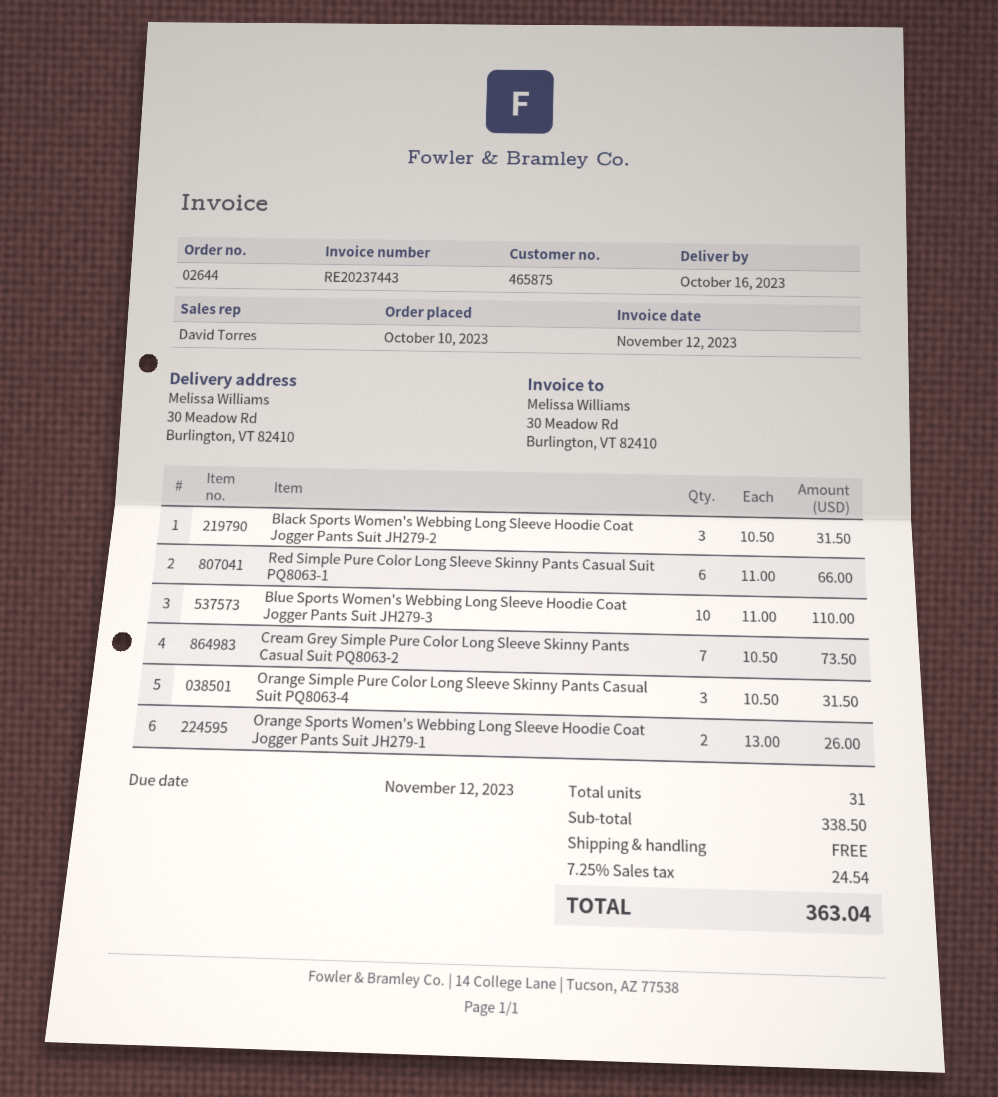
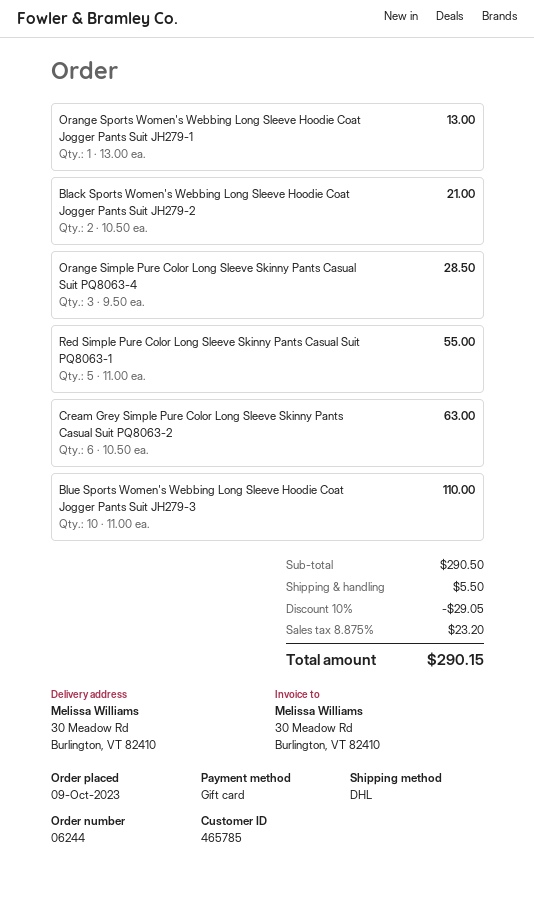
order number: 02644 -> 06244
order date: 2023-10-10 -> 2023-10-09
customer number: 465875 -> 465785
Black Sports Women's Webbing Long Sleeve Hoodie Coat Jogger Pants Suit JH279-2: 3 x 10.50 = 31.50 -> 2 x 10.50 = 21.00
Red Simple Pure Color Long Sleeve Skinny Pants Casual Suit PQ8063-1: 6 x 11.00 = 66.00 -> 5 x 11.00 = 55.00
Cream Grey Simple Pure Color Long Sleeve Skinny Pants Casual Suit PQ8063-2: 7 x 10.50 = 73.50 -> 6 x 10.50 = 63.00
Orange Simple Pure Color Long Sleeve Skinny Pants Casual Suit PQ8063-4: 3 x 10.50 = 31.50 -> 3 x 9.50 = 28.50
Orange Sports Women's Webbing Long Sleeve Hoodie Coat Jogger Pants Suit JH279-1: 2 x 13.00 = 26.00 -> 1 x 13.00 = 13.00
subtotal: 338.50 -> 290.50
discount: none -> 10% = 29.05
shipping: 0.00 -> 5.50
tax: 7.25% = 24.54 -> 8.875% = 23.20
total: 363.04 -> 290.15

